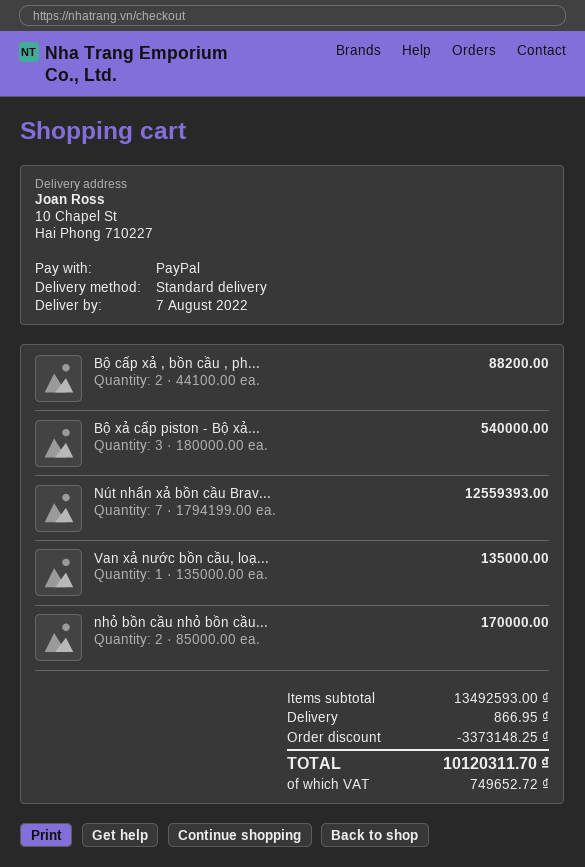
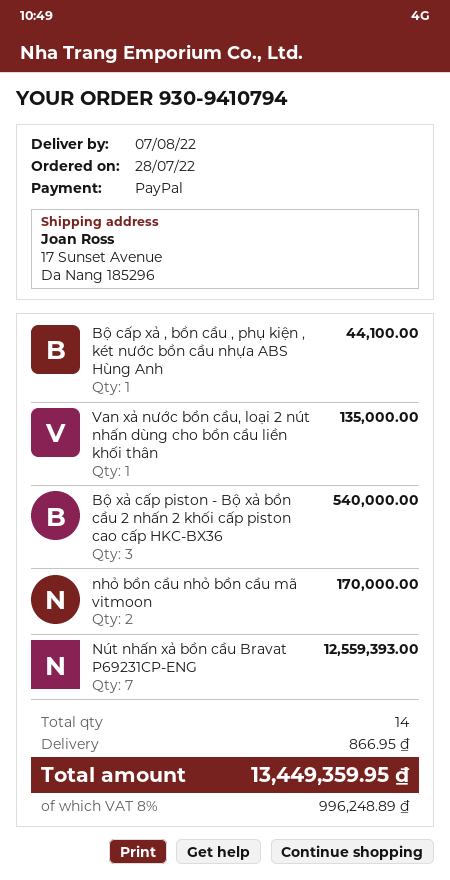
ship to: 10 Chapel St, Hai Phong 710227 -> 17 Sunset Avenue, Da Nang 185296
Bộ cấp xả , bồn cầu , ph...: 2 for 88200.00 -> 1 for 44100.00
discount: 3373148.25 -> none
tax: 749652.72 -> 996248.89
total: 10120311.70 -> 13449359.95

